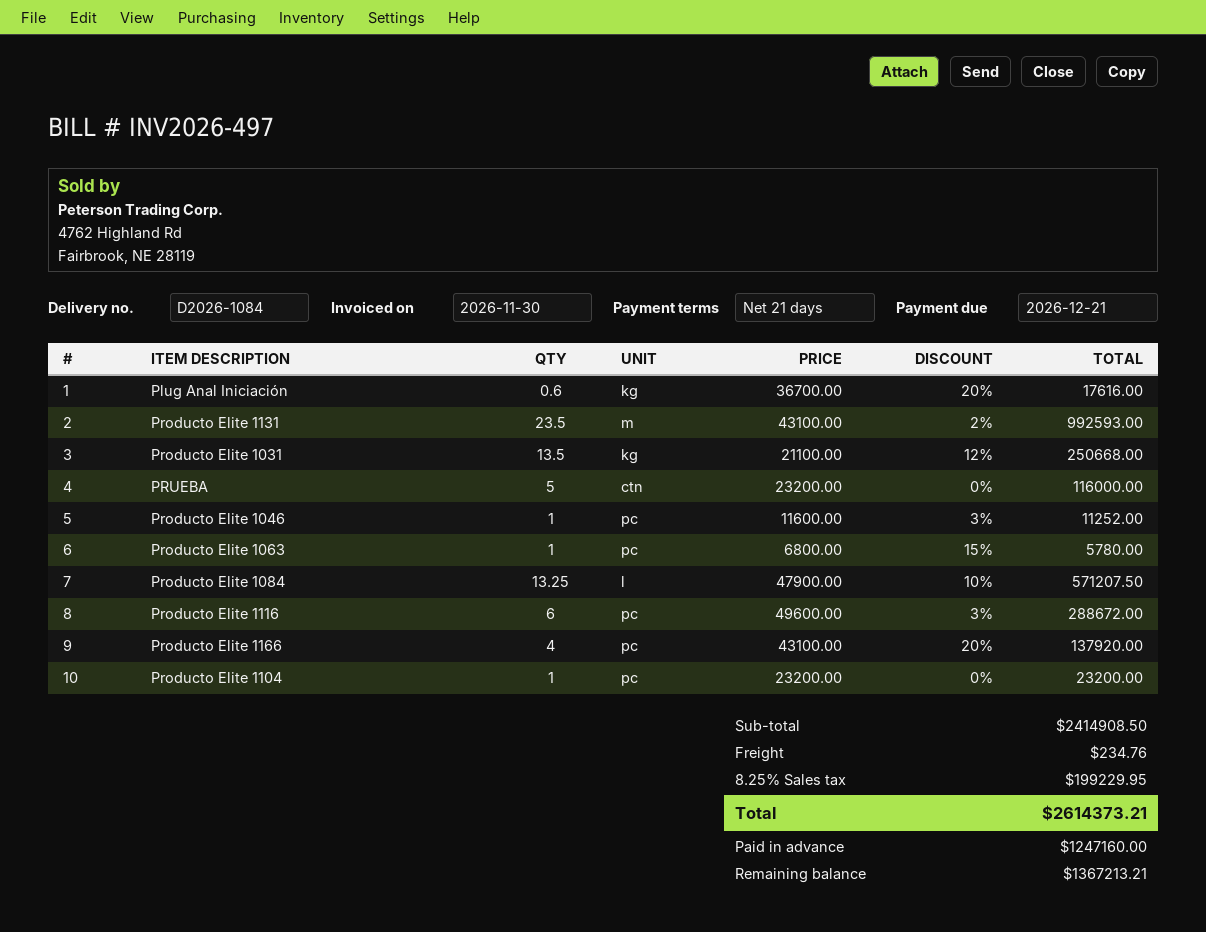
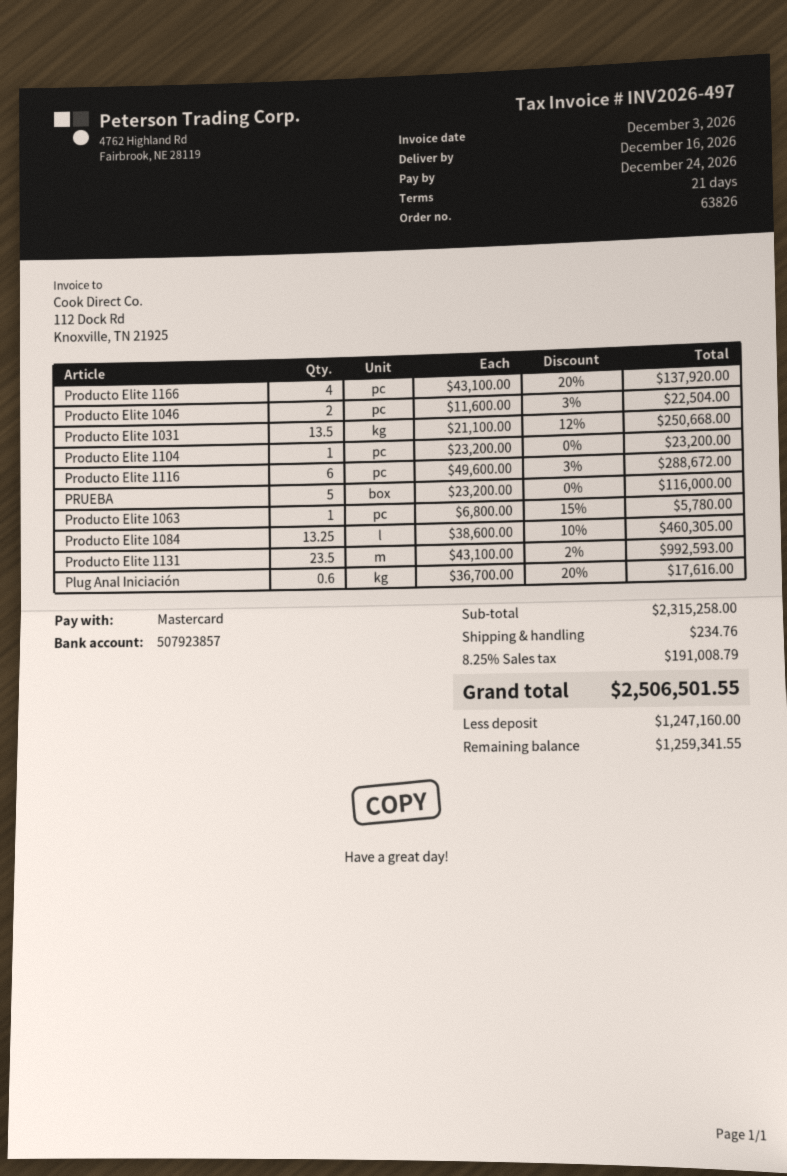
invoice date: 2026-11-30 -> 2026-12-03
due date: 2026-12-21 -> 2026-12-24
Producto Elite 1046: 1 x 11600.00 - 3% = 11252.00 -> 2 x 11600.00 - 3% = 22504.00
Producto Elite 1084: 13.25 x 47900.00 - 10% = 571207.50 -> 13.25 x 38600.00 - 10% = 460305.00
subtotal: 2414908.50 -> 2315258.00
tax: 8.25% = 199229.95 -> 8.25% = 191008.79
total: 2614373.21 -> 2506501.55
balance: 1367213.21 -> 1259341.55

